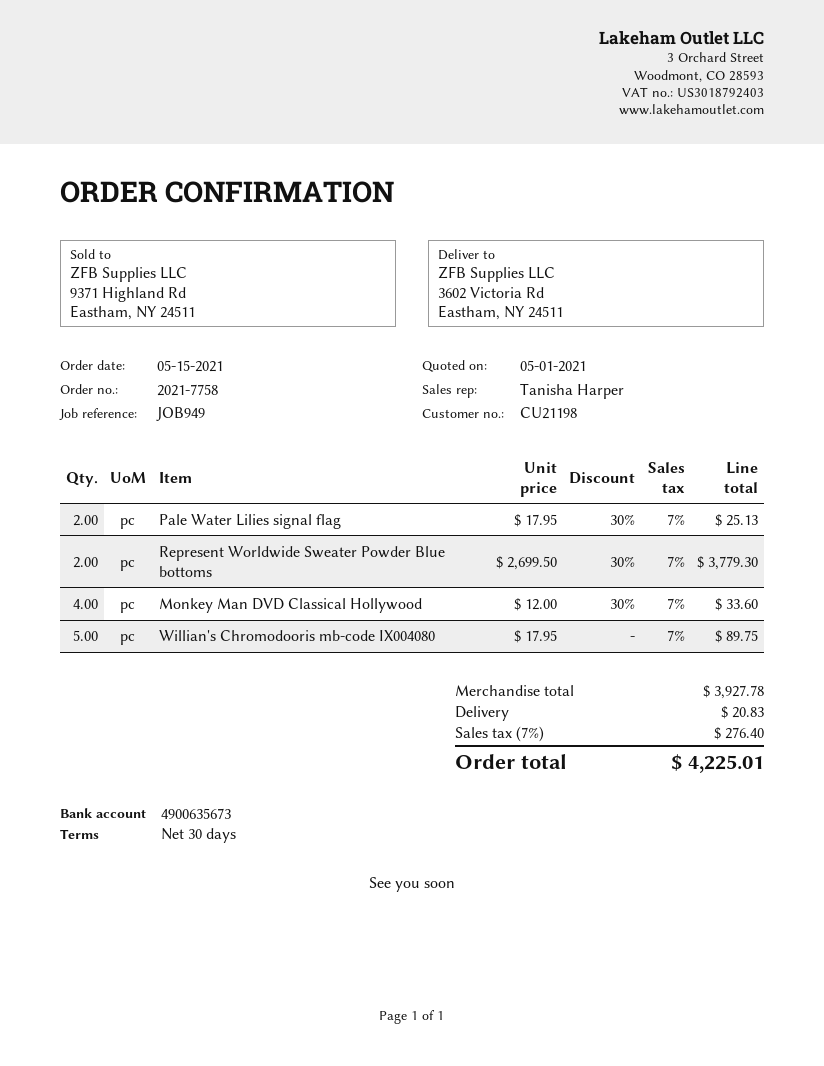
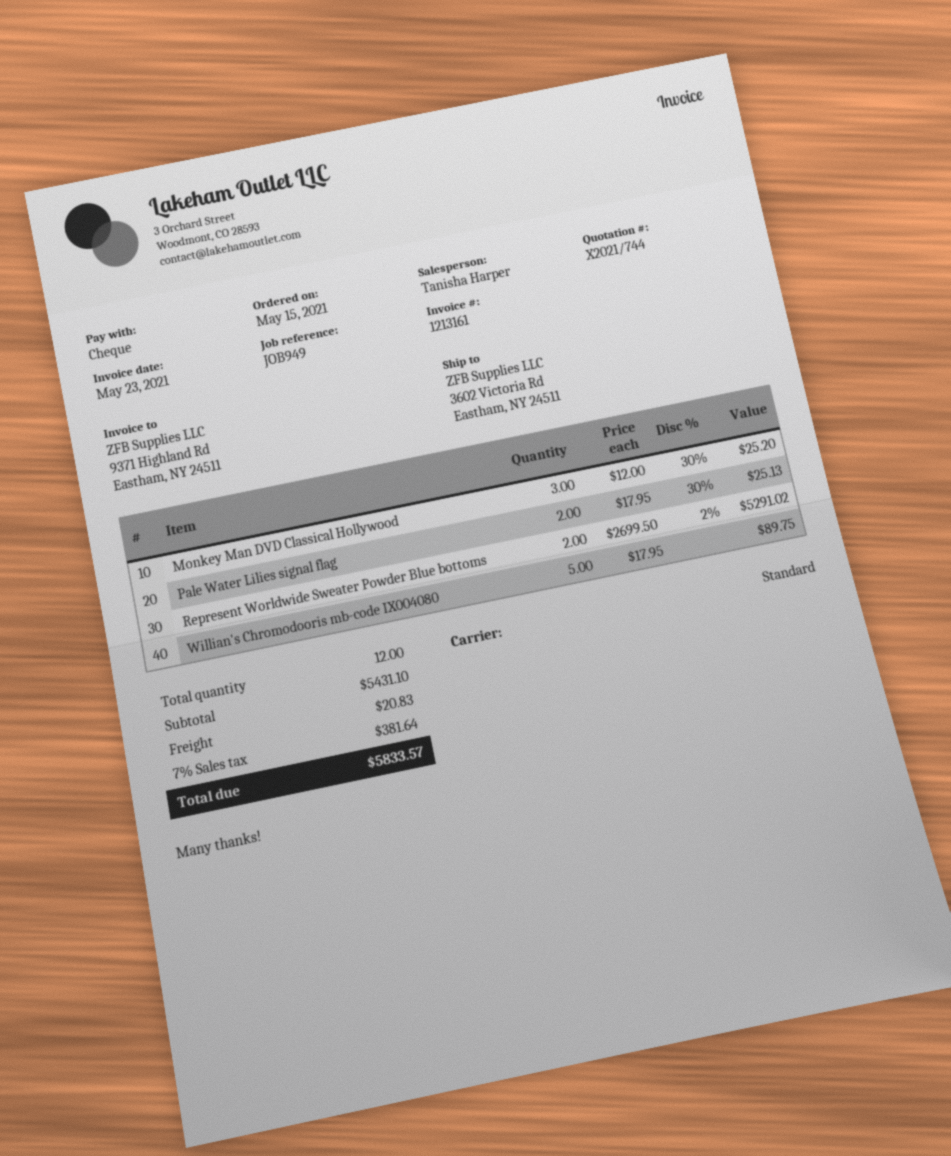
Represent Worldwide Sweater Powder Blue bottoms: 2 x 2699.50 - 30% = 3779.30 -> 2 x 2699.50 - 2% = 5291.02
Monkey Man DVD Classical Hollywood: 4 x 12.00 - 30% = 33.60 -> 3 x 12.00 - 30% = 25.20
subtotal: 3927.78 -> 5431.10
tax: 7% = 276.40 -> 7% = 381.64
total: 4225.01 -> 5833.57

